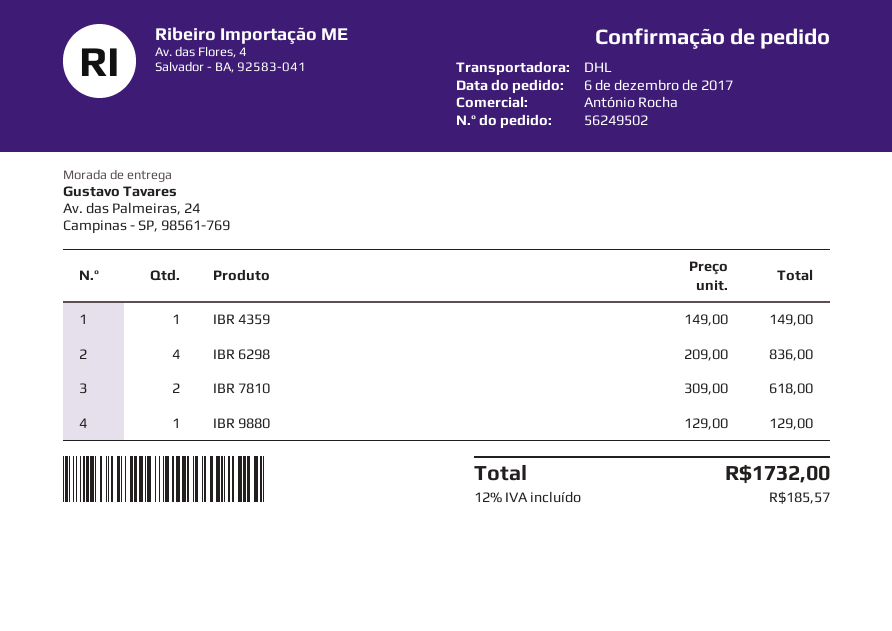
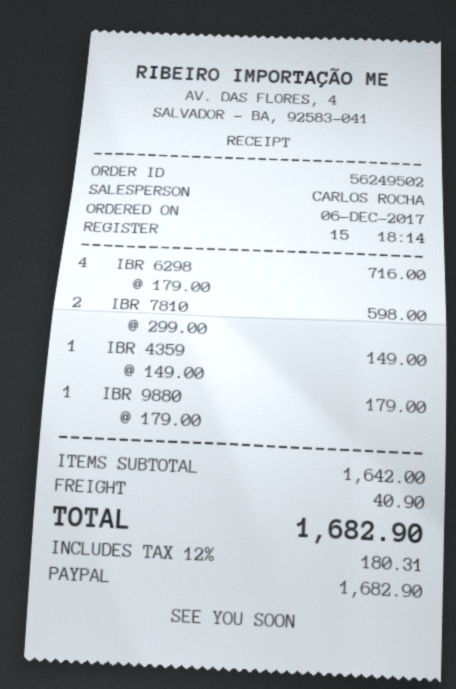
sales rep: António Rocha -> CARLOS ROCHA
IBR 6298: 4 x 209.00 = 836.00 -> 4 x 179.00 = 716.00
IBR 7810: 2 x 309.00 = 618.00 -> 2 x 299.00 = 598.00
IBR 9880: 1 x 129.00 = 129.00 -> 1 x 179.00 = 179.00
shipping: none -> 40.90
tax: 12% = 185.57 -> 12% = 180.31
total: 1732.00 -> 1682.90

